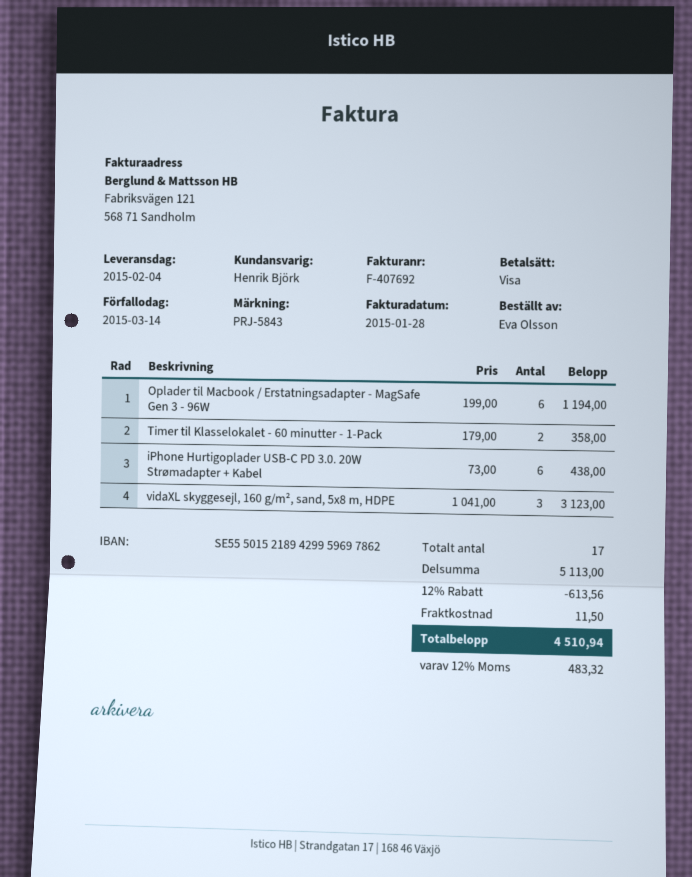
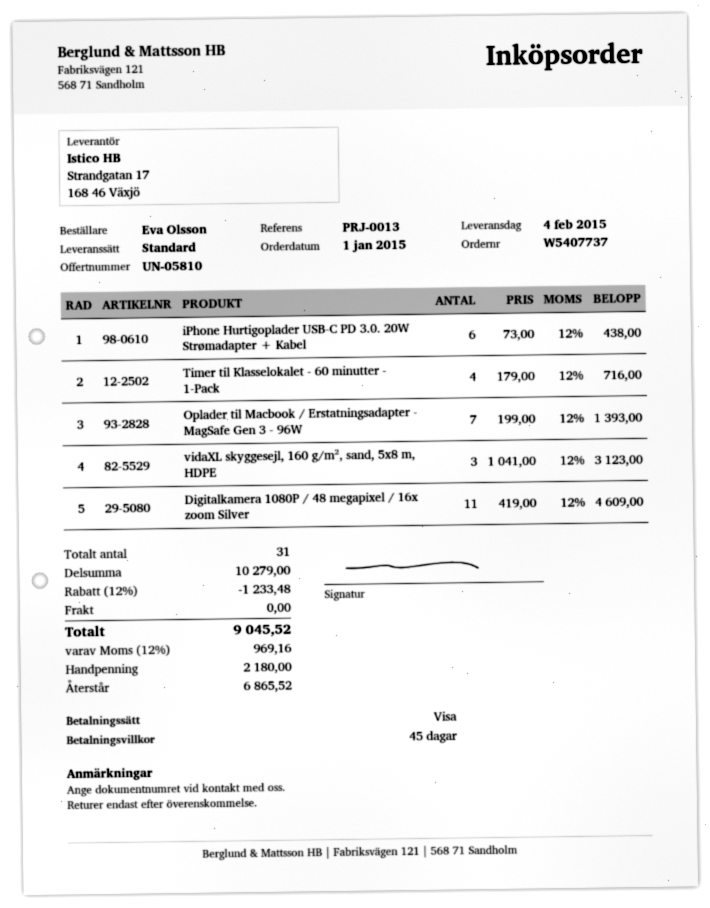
reference: PRJ-5843 -> PRJ-0013
Oplader til Macbook / Erstatningsadapter - MagSafe Gen 3 - 96W: 6 x 199.00 = 1194.00 -> 7 x 199.00 = 1393.00
Timer til Klasselokalet - 60 minutter - 1-Pack: 2 x 179.00 = 358.00 -> 4 x 179.00 = 716.00
Digitalkamera 1080P / 48 megapixel / 16x zoom Silver: none -> 11 x 419.00 = 4609.00
total quantity: 17 -> 31
subtotal: 5113.00 -> 10279.00
discount: 12% = 613.56 -> 12% = 1233.48
shipping: 11.50 -> 0.00
tax: 12% = 483.32 -> 12% = 969.16
total: 4510.94 -> 9045.52

